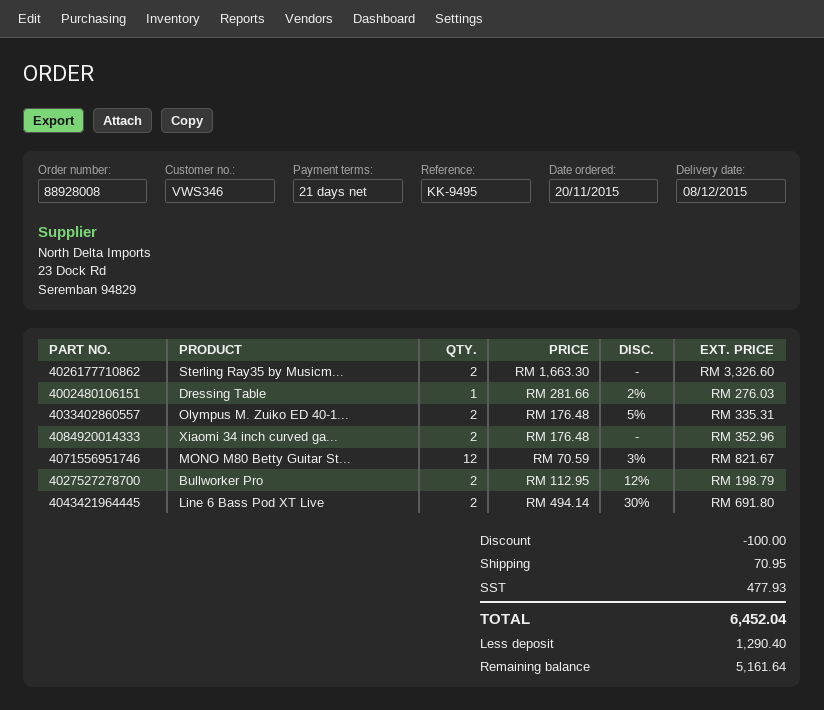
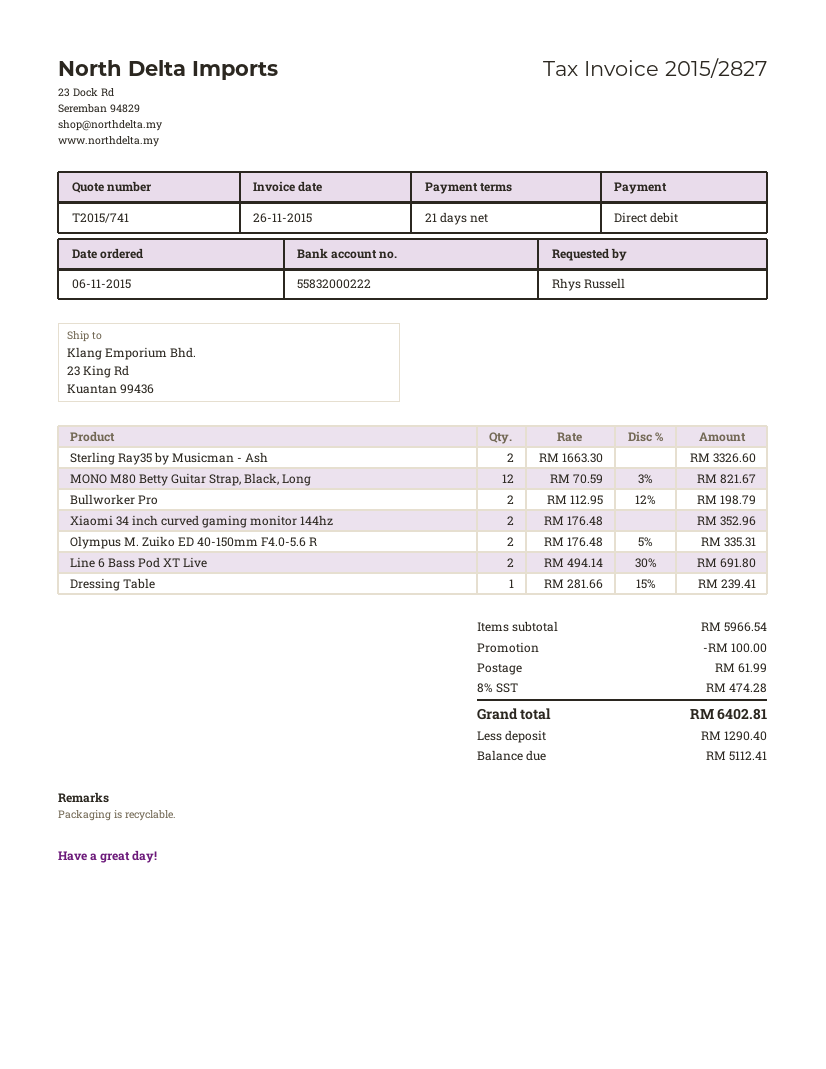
order date: 2015-11-20 -> 2015-11-06
Dressing Table: 1 x 281.66 - 2% = 276.03 -> 1 x 281.66 - 15% = 239.41
shipping: 70.95 -> 61.99
tax: 477.93 -> 474.28
total: 6452.04 -> 6402.81
balance: 5161.64 -> 5112.41

